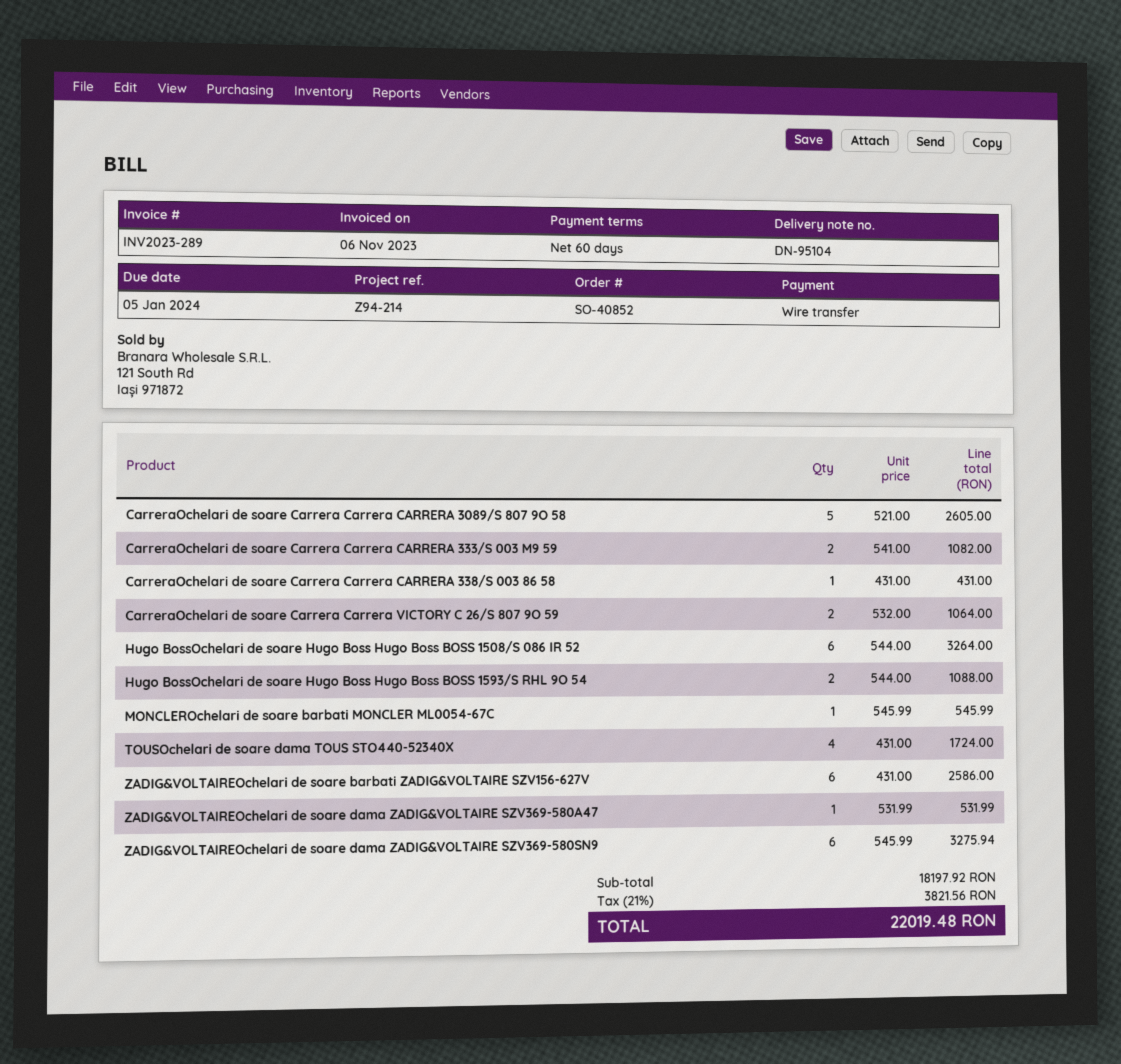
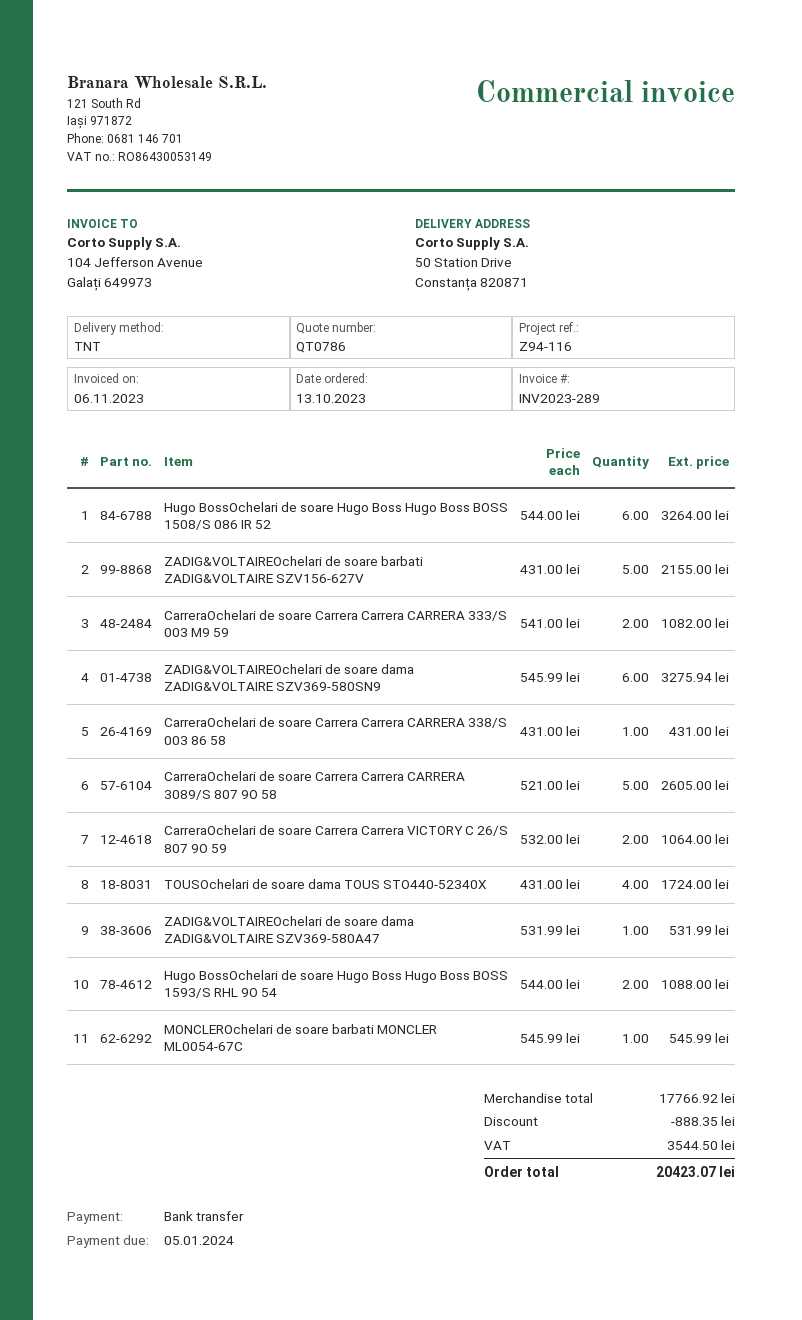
reference: Z94-214 -> Z94-116
ZADIG&VOLTAIREOchelari de soare barbati ZADIG&VOLTAIRE SZV156-627V: 6 x 431.00 = 2586.00 -> 5 x 431.00 = 2155.00
subtotal: 18197.92 -> 17766.92
discount: none -> 888.35
tax: 3821.56 -> 3544.50
total: 22019.48 -> 20423.07

